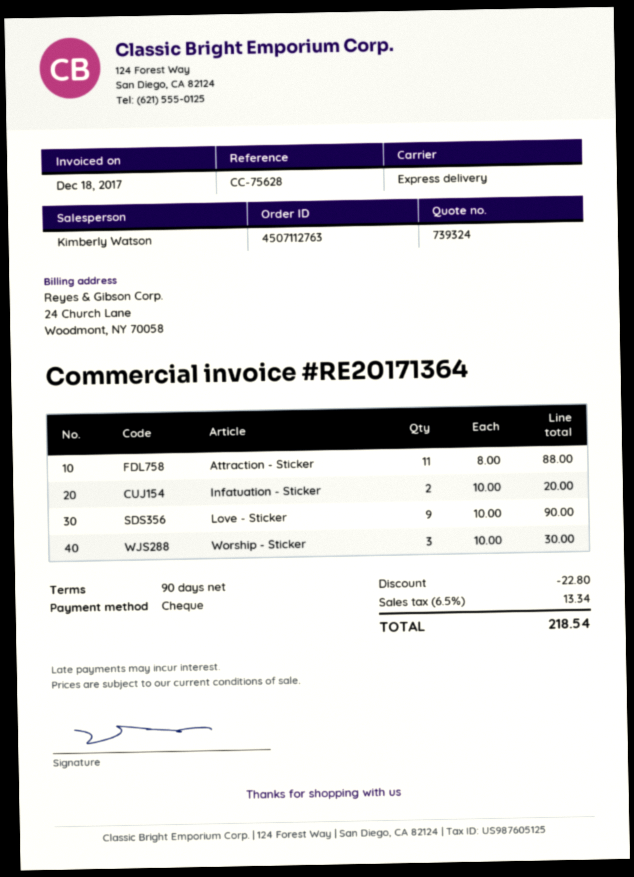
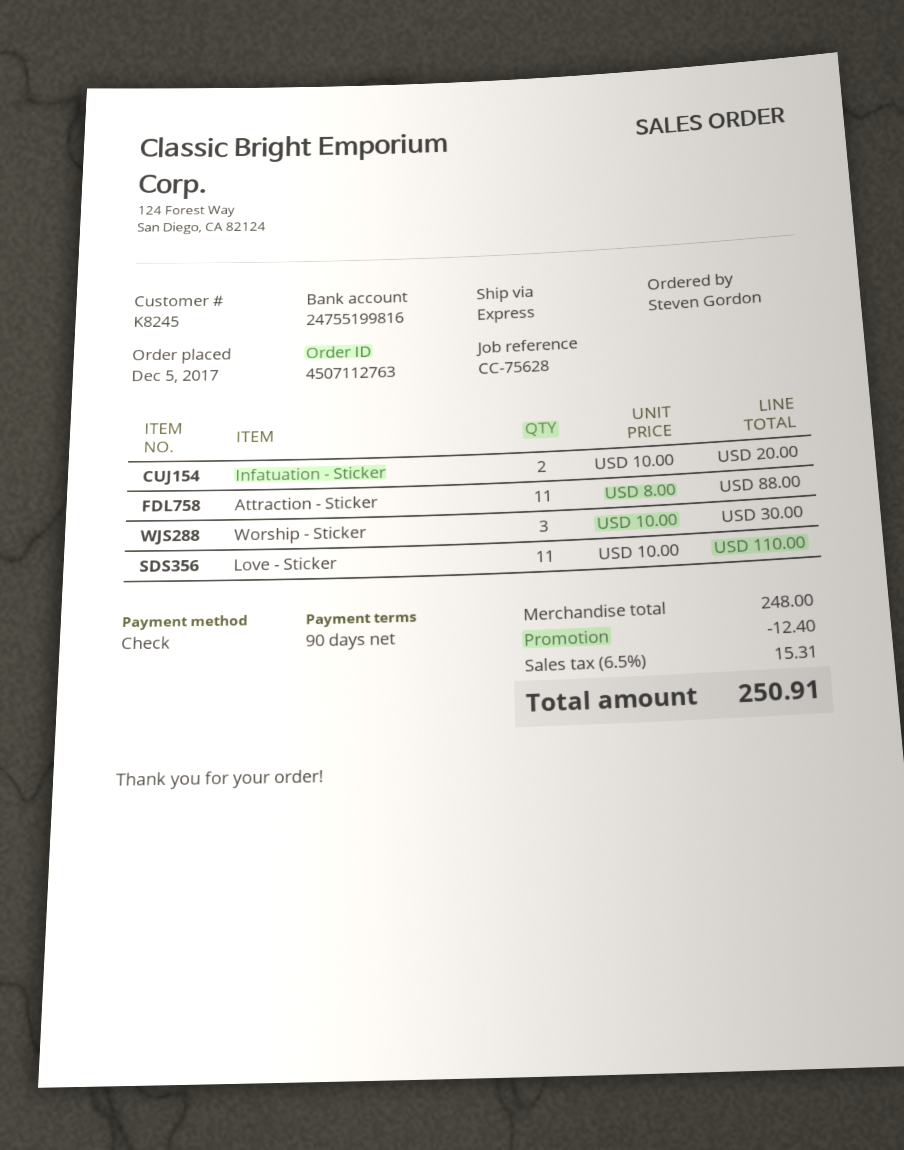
Love - Sticker: 9 x 10.00 = 90.00 -> 11 x 10.00 = 110.00
discount: 22.80 -> 12.40
tax: 6.5% = 13.34 -> 6.5% = 15.31
total: 218.54 -> 250.91

